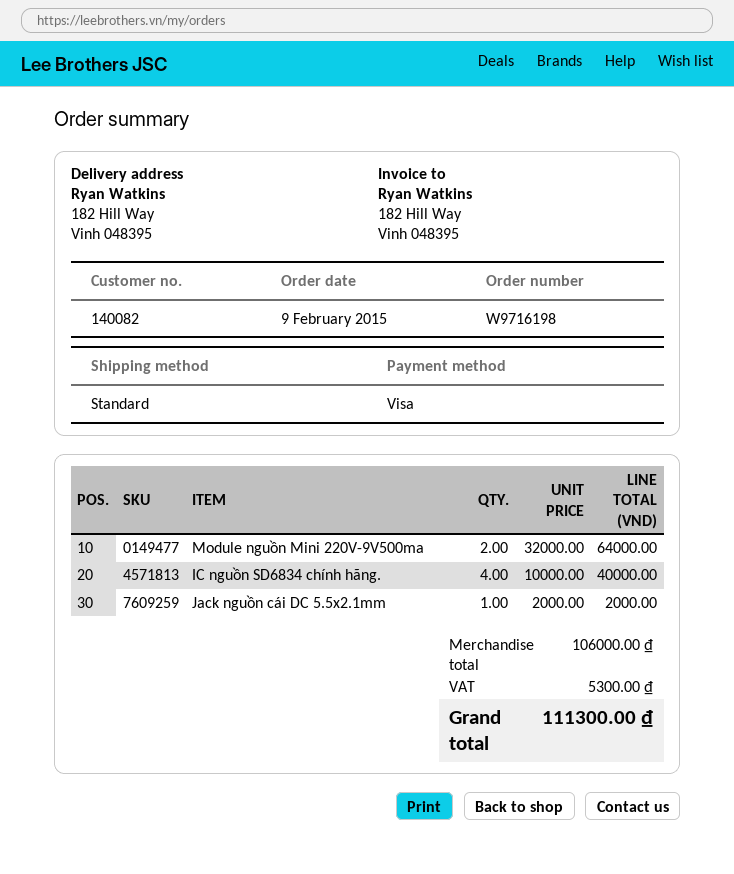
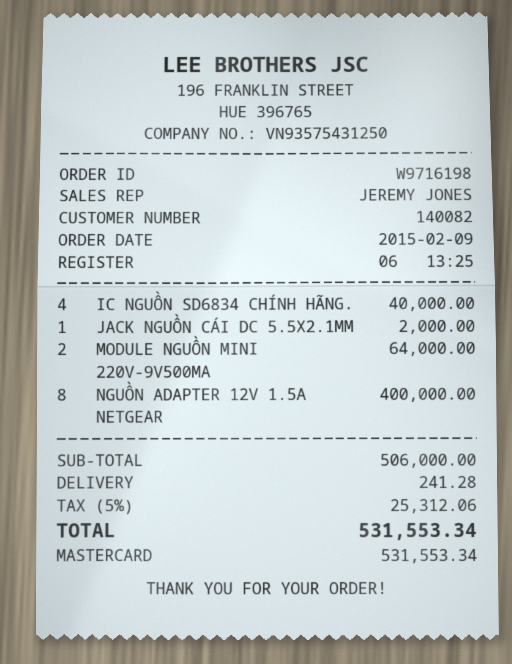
payment method: Visa -> Mastercard
NGUỒN ADAPTER 12V 1.5A NETGEAR: none -> 8 for 400000.00
subtotal: 106000.00 -> 506000.00
shipping: none -> 241.28
tax: 5300.00 -> 25312.06
total: 111300.00 -> 531553.34

